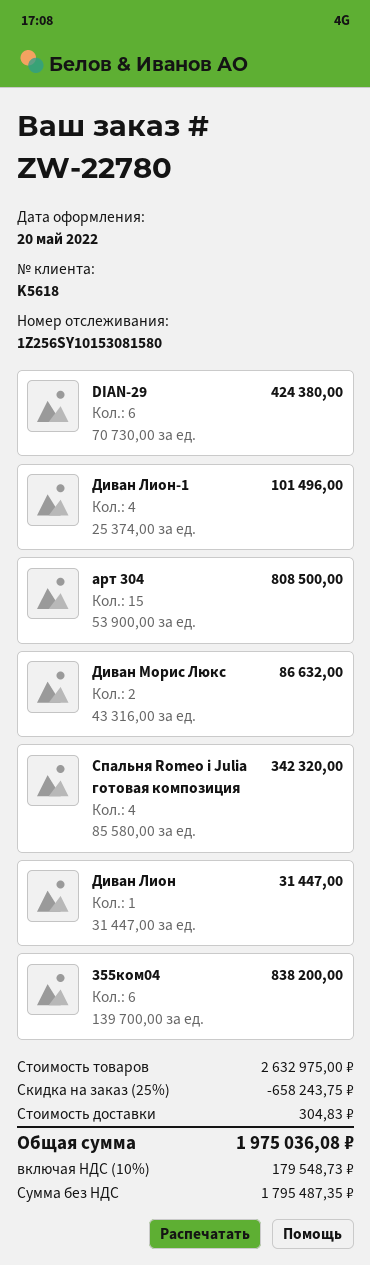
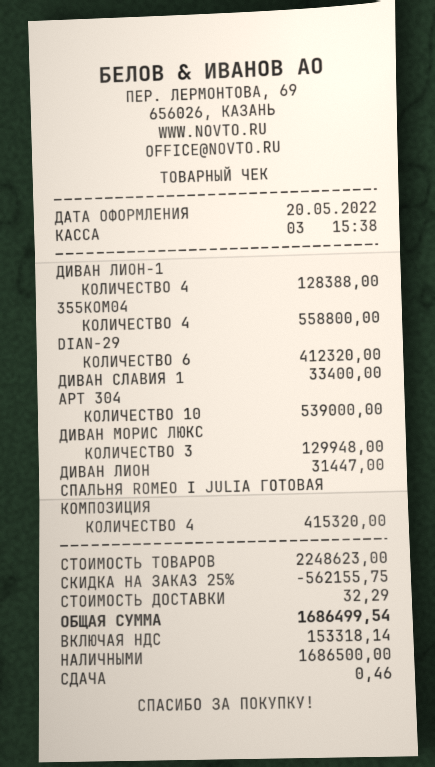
DIAN-29: 6 for 424380.00 -> 6 for 412320.00
Диван Лион-1: 4 for 101496.00 -> 4 for 128388.00
арт 304: 15 for 808500.00 -> 10 for 539000.00
Диван Морис Люкс: 2 for 86632.00 -> 3 for 129948.00
Спальня Romeo i Julia готовая композиция: 4 for 342320.00 -> 4 for 415320.00
355ком04: 6 for 838200.00 -> 4 for 558800.00
ДИВАН СЛАВИЯ 1: none -> 1 for 33400.00
subtotal: 2632975.00 -> 2248623.00
discount: 25% = 658243.75 -> 25% = 562155.75
shipping: 304.83 -> 32.29
tax: 179548.73 -> 153318.14
total: 1975036.08 -> 1686499.54

